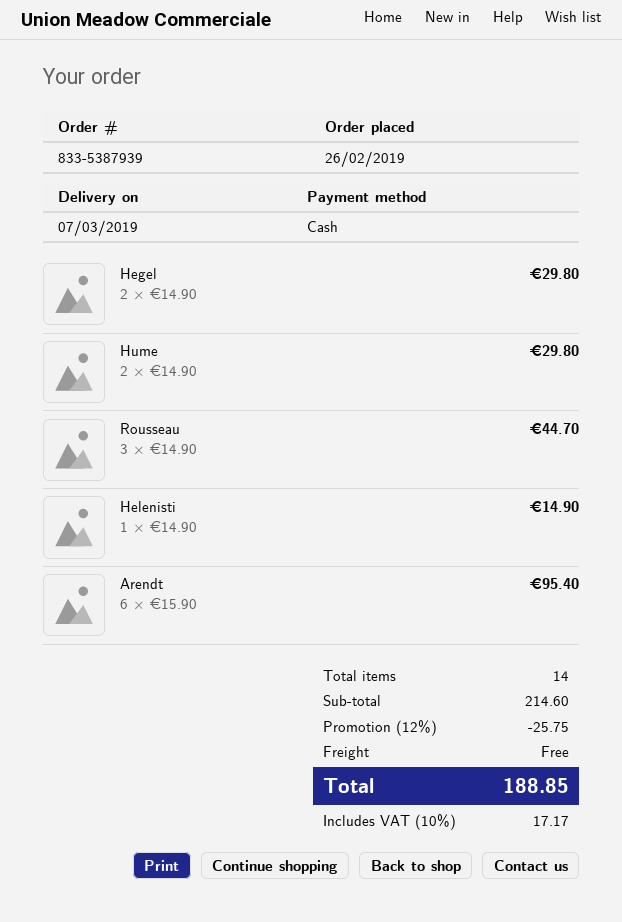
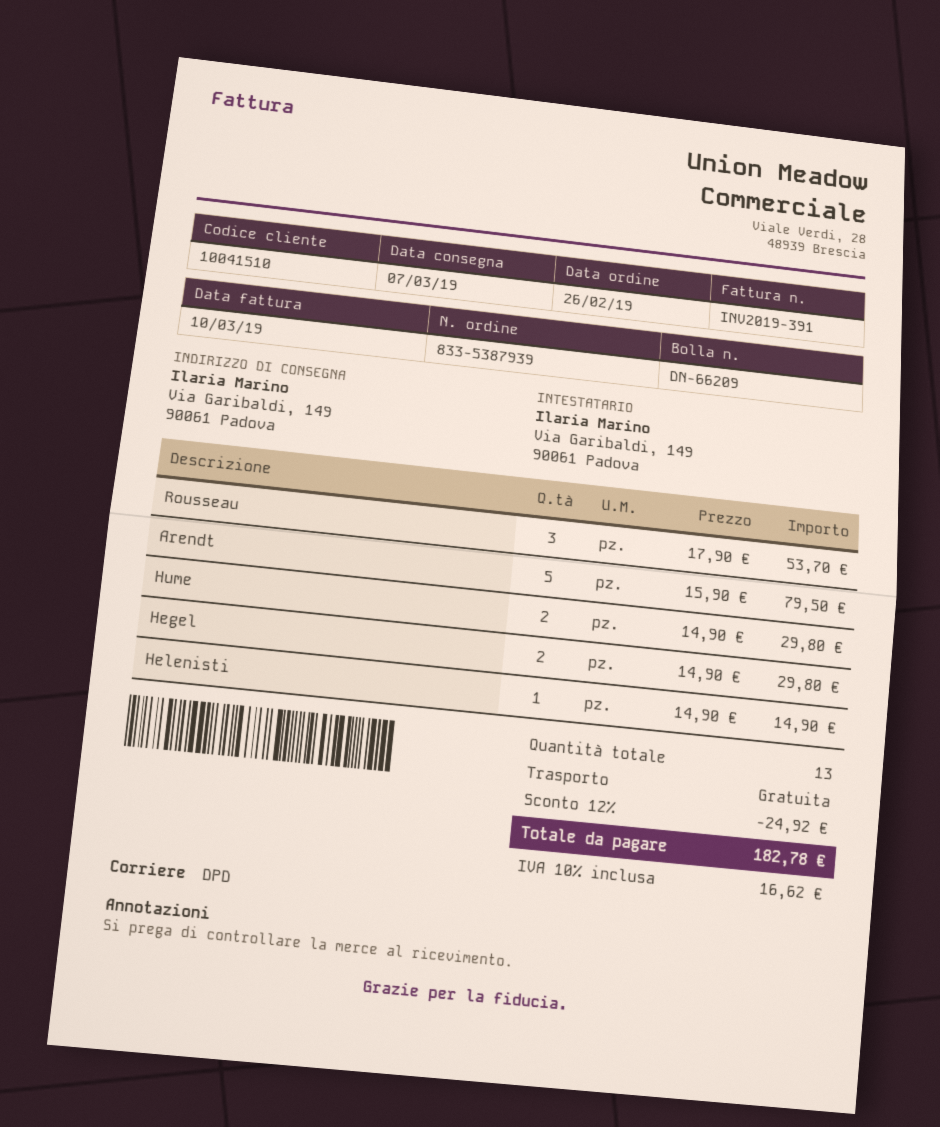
Rousseau: 3 x 14.90 = 44.70 -> 3 x 17.90 = 53.70
Arendt: 6 x 15.90 = 95.40 -> 5 x 15.90 = 79.50
total quantity: 14 -> 13
discount: 12% = 25.75 -> 12% = 24.92
tax: 10% = 17.17 -> 10% = 16.62
total: 188.85 -> 182.78

